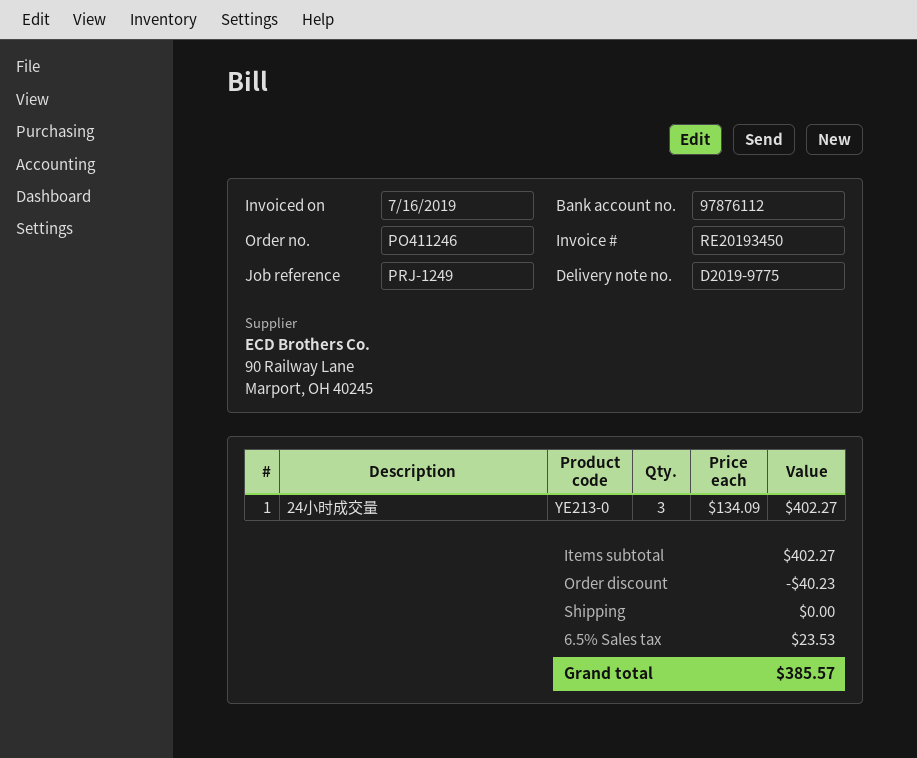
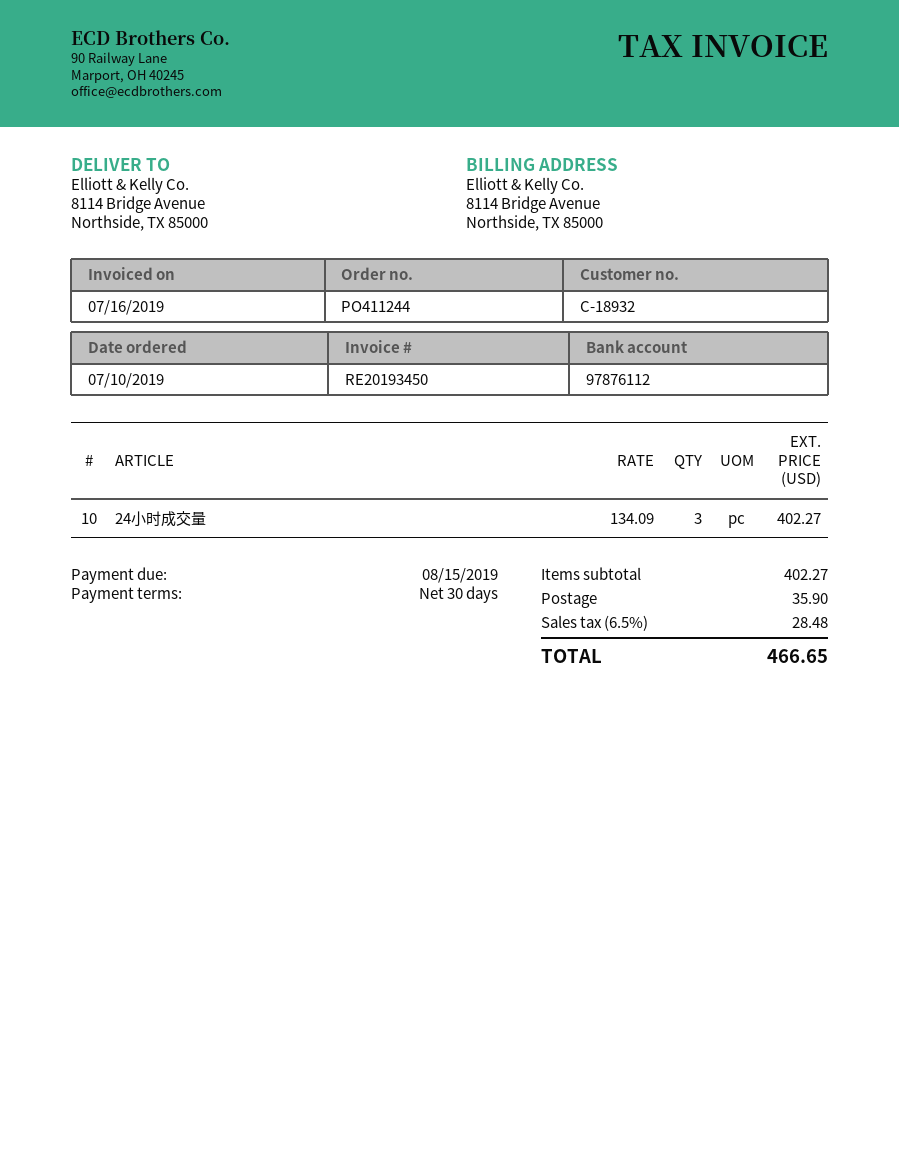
order number: PO411246 -> PO411244
discount: 40.23 -> none
shipping: 0.00 -> 35.90
tax: 6.5% = 23.53 -> 6.5% = 28.48
total: 385.57 -> 466.65

